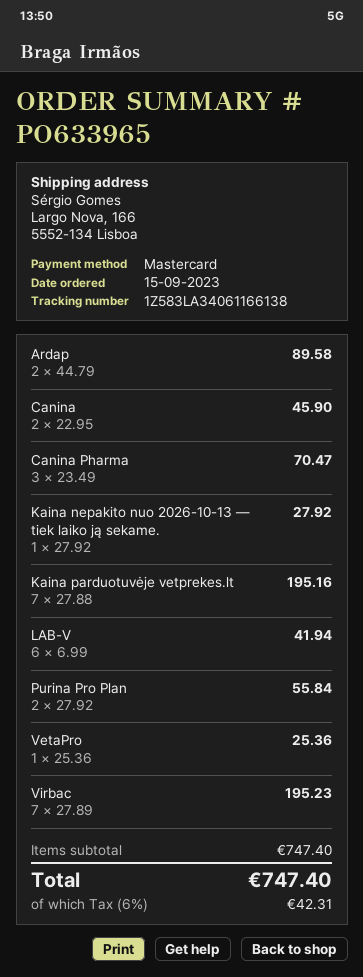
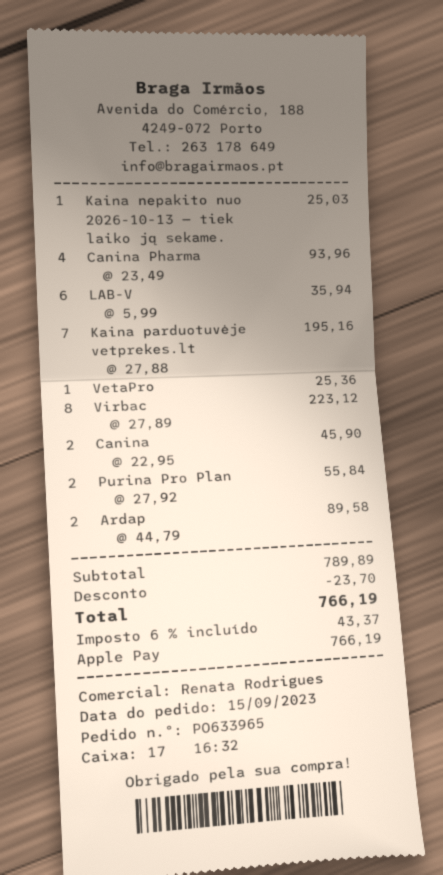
payment method: Mastercard -> Apple Pay
Canina Pharma: 3 x 23.49 = 70.47 -> 4 x 23.49 = 93.96
Kaina nepakito nuo 2026-10-13 — tiek laiko ją sekame.: 1 x 27.92 = 27.92 -> 1 x 25.03 = 25.03
LAB-V: 6 x 6.99 = 41.94 -> 6 x 5.99 = 35.94
Virbac: 7 x 27.89 = 195.23 -> 8 x 27.89 = 223.12
subtotal: 747.40 -> 789.89
discount: none -> 23.70
tax: 6% = 42.31 -> 6% = 43.37
total: 747.40 -> 766.19

